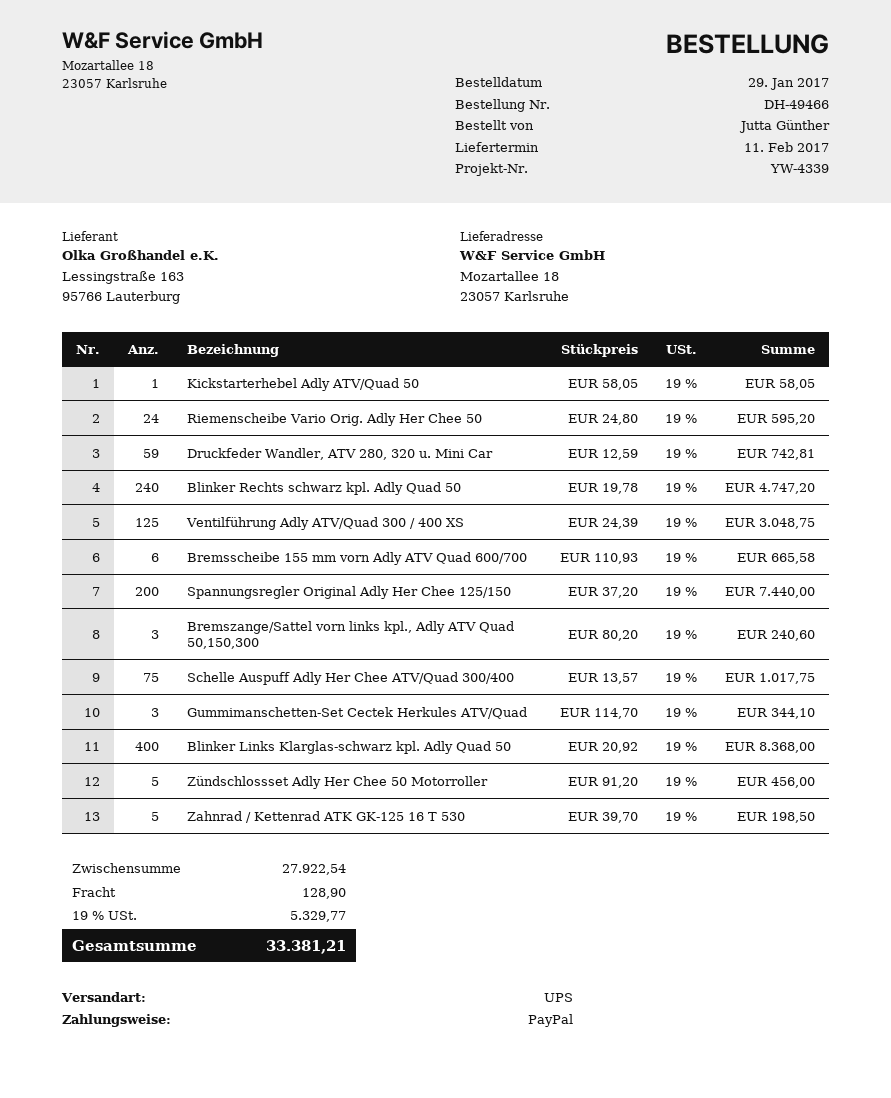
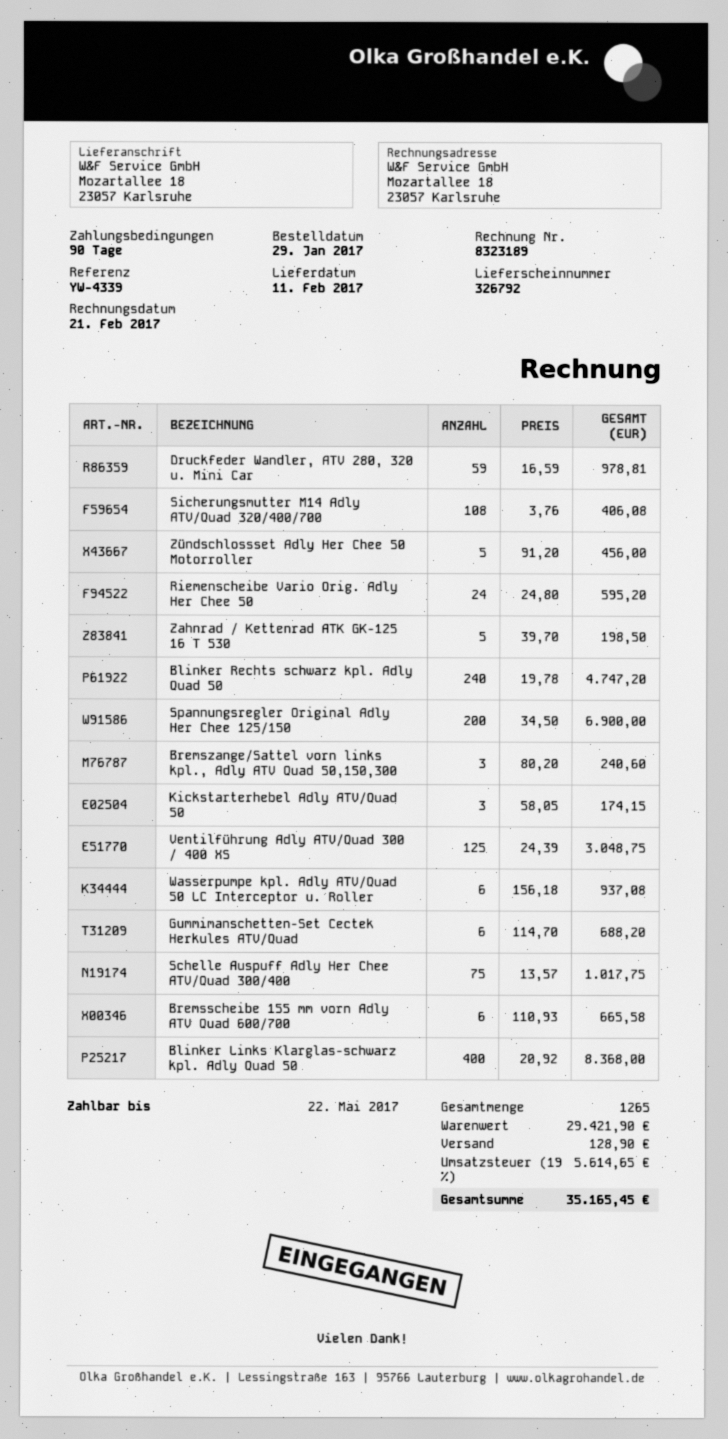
Kickstarterhebel Adly ATV/Quad 50: 1 x 58.05 = 58.05 -> 3 x 58.05 = 174.15
Druckfeder Wandler, ATV 280, 320 u. Mini Car: 59 x 12.59 = 742.81 -> 59 x 16.59 = 978.81
Spannungsregler Original Adly Her Chee 125/150: 200 x 37.20 = 7440.00 -> 200 x 34.50 = 6900.00
Gummimanschetten-Set Cectek Herkules ATV/Quad: 3 x 114.70 = 344.10 -> 6 x 114.70 = 688.20
Sicherungsmutter M14 Adly ATV/Quad 320/400/700: none -> 108 x 3.76 = 406.08
Wasserpumpe kpl. Adly ATV/Quad 50 LC Interceptor u. Roller: none -> 6 x 156.18 = 937.08
subtotal: 27922.54 -> 29421.90
tax: 19% = 5329.77 -> 19% = 5614.65
total: 33381.21 -> 35165.45

